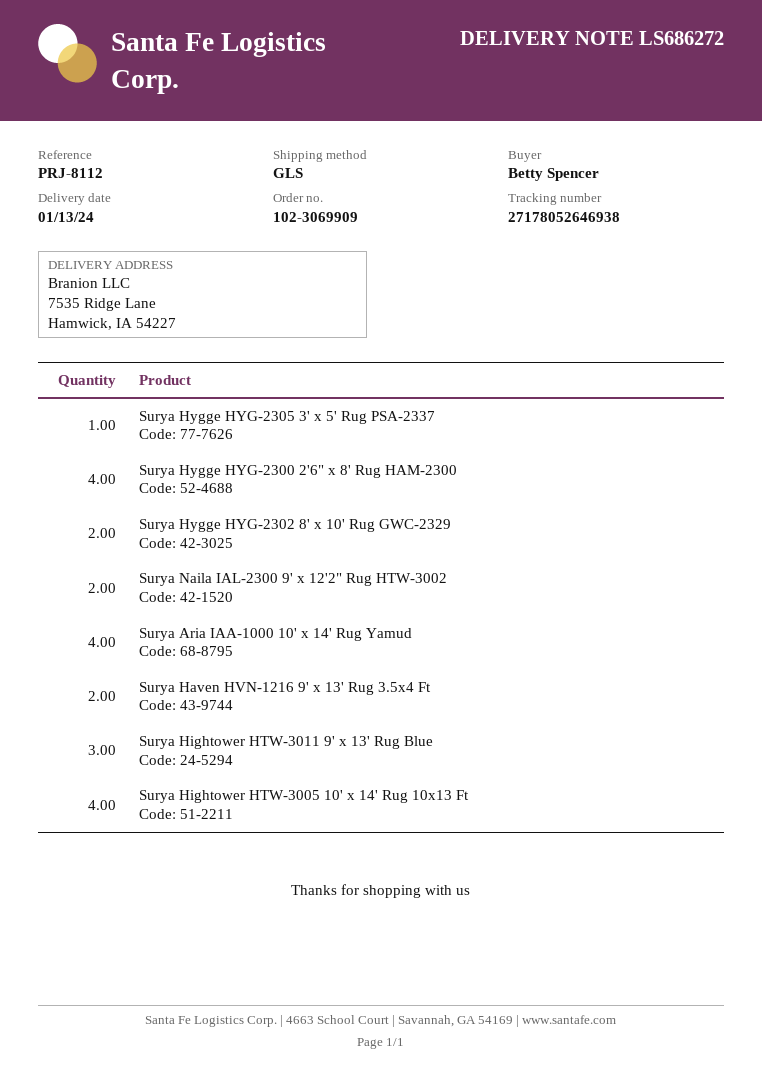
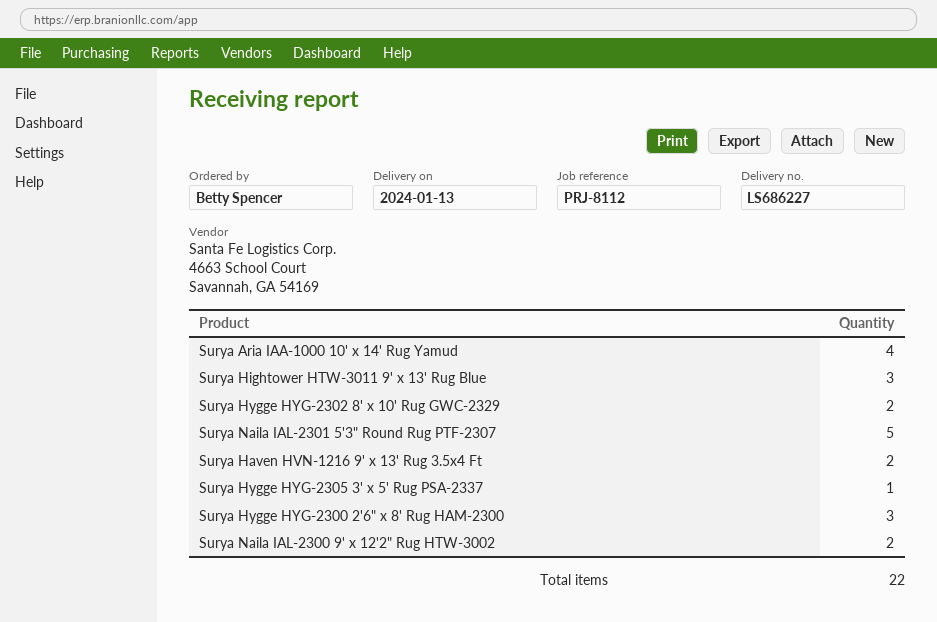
delivery note number: LS686272 -> LS686227
Surya Hygge HYG-2300 2'6" x 8' Rug HAM-2300: 4 -> 3
Surya Hightower HTW-3005 10' x 14' Rug 10x13 Ft: 4 -> none
Surya Naila IAL-2301 5'3" Round Rug PTF-2307: none -> 5

